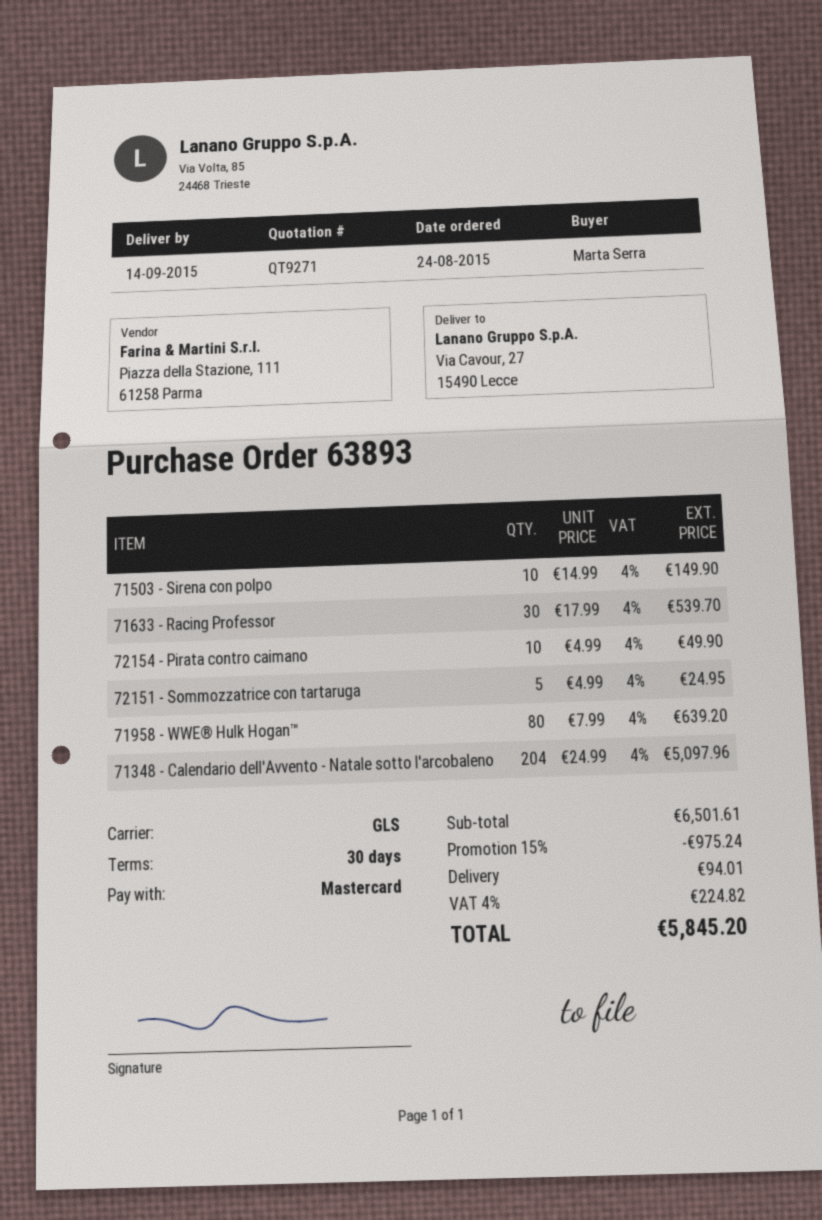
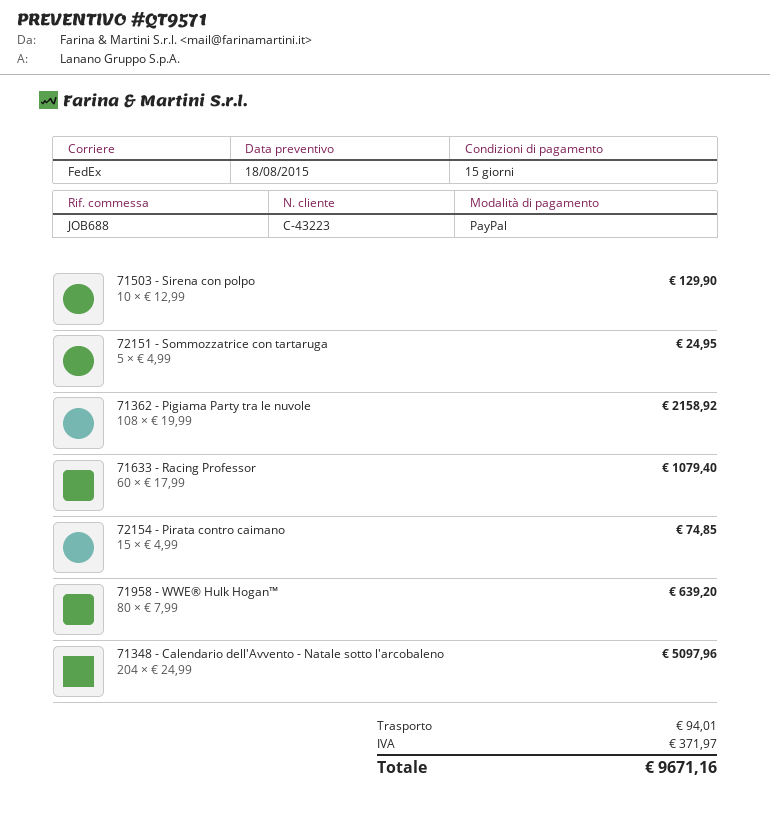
quote number: QT9271 -> QT9571
payment terms: 30 days -> 15 days
payment method: Mastercard -> PayPal
shipping method: GLS -> FedEx
71503 - Sirena con polpo: 10 x 14.99 = 149.90 -> 10 x 12.99 = 129.90
71633 - Racing Professor: 30 x 17.99 = 539.70 -> 60 x 17.99 = 1079.40
72154 - Pirata contro caimano: 10 x 4.99 = 49.90 -> 15 x 4.99 = 74.85
71362 - Pigiama Party tra le nuvole: none -> 108 x 19.99 = 2158.92
discount: 15% = 975.24 -> none
tax: 224.82 -> 371.97
total: 5845.20 -> 9671.16

